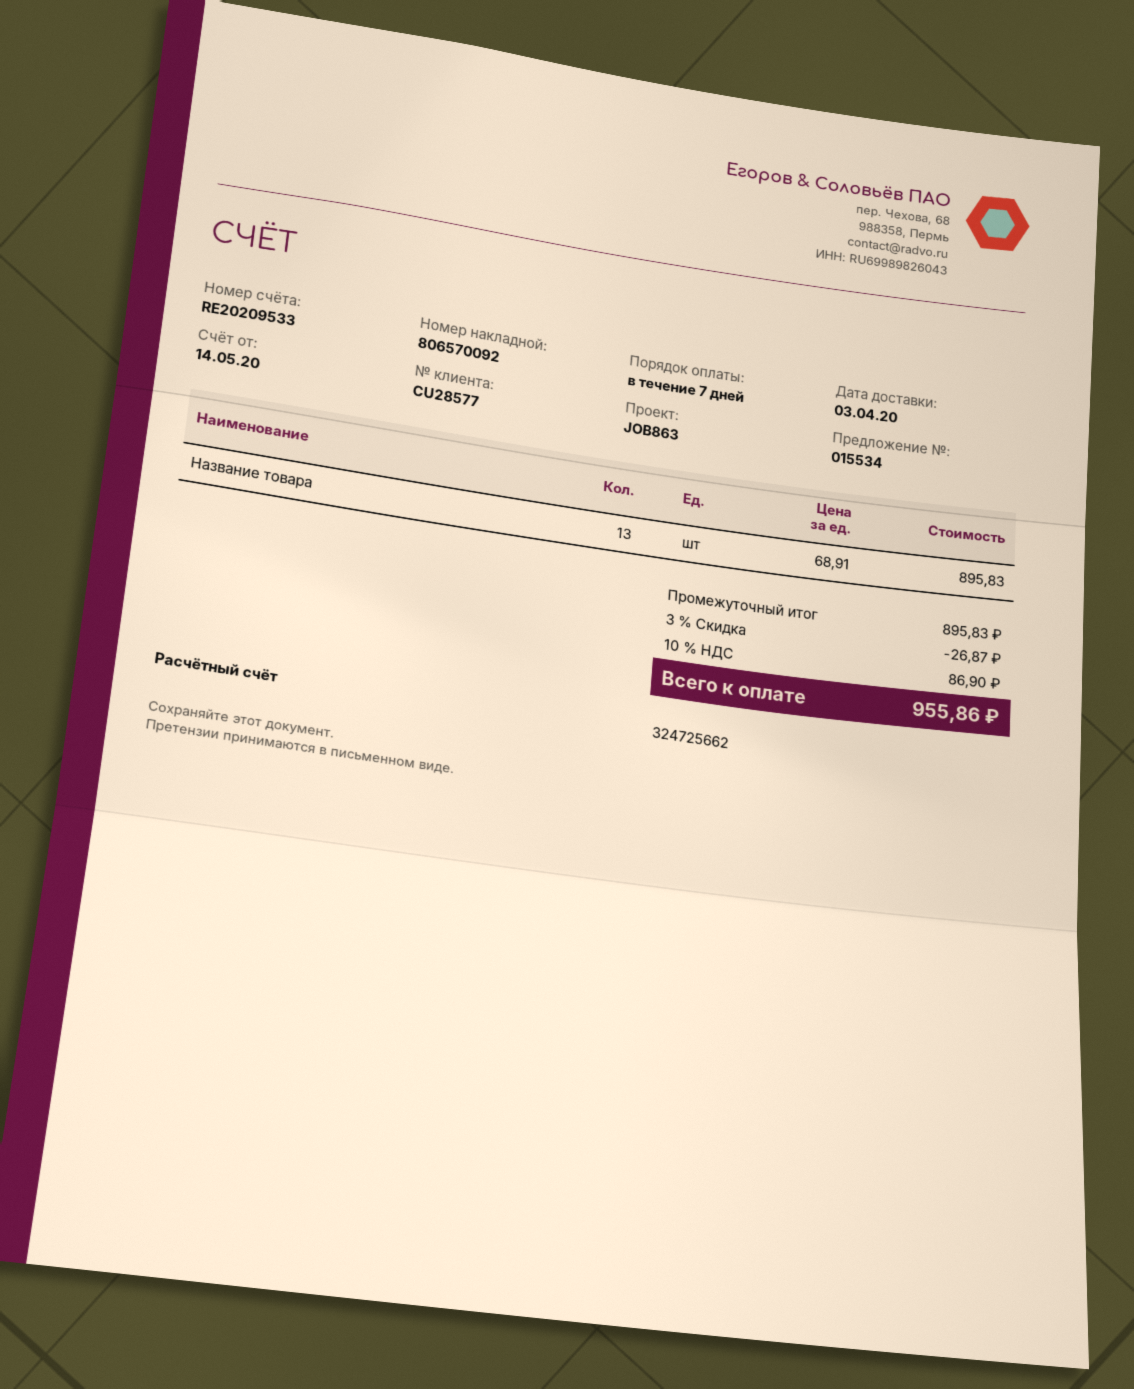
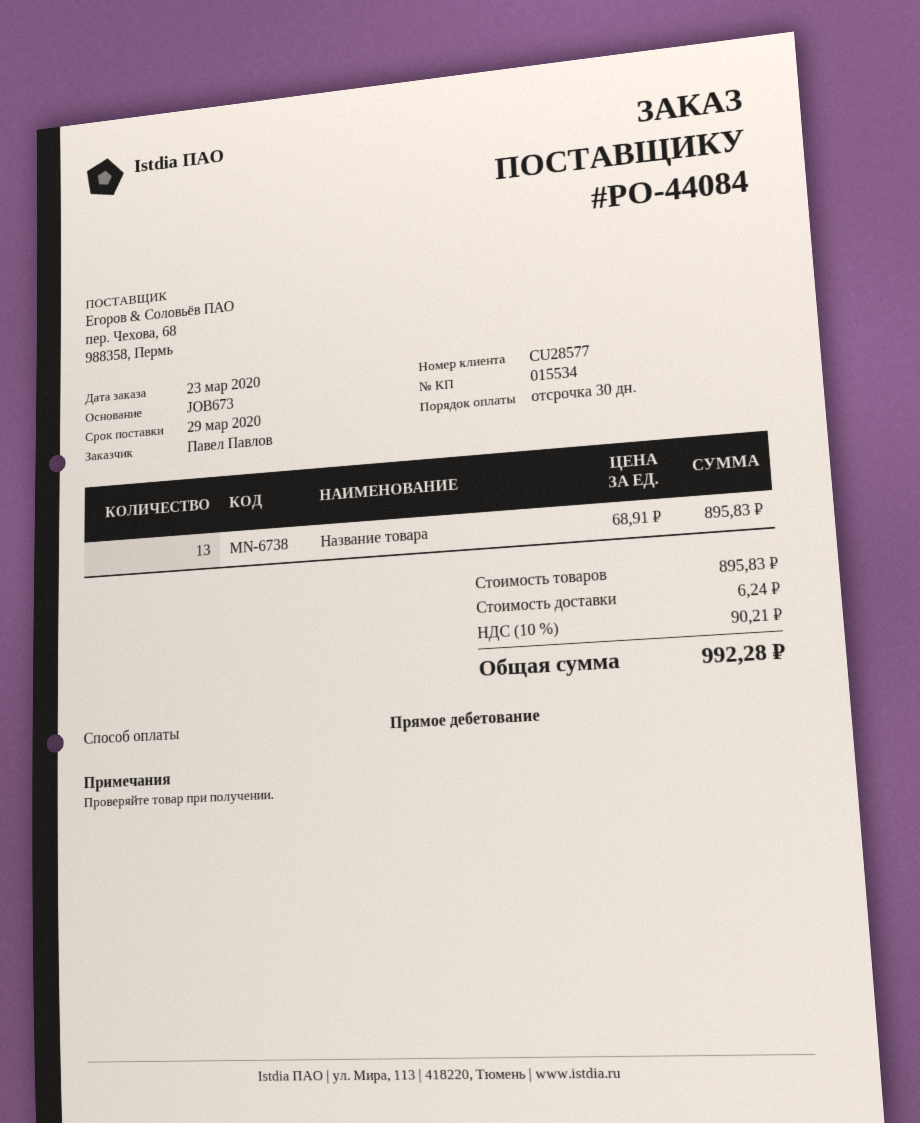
delivery date: 2020-04-03 -> 2020-03-29
payment terms: 7 days -> 30 days
reference: JOB863 -> JOB673
discount: 3% = 26.87 -> none
shipping: none -> 6.24
tax: 10% = 86.90 -> 10% = 90.21
total: 955.86 -> 992.28

